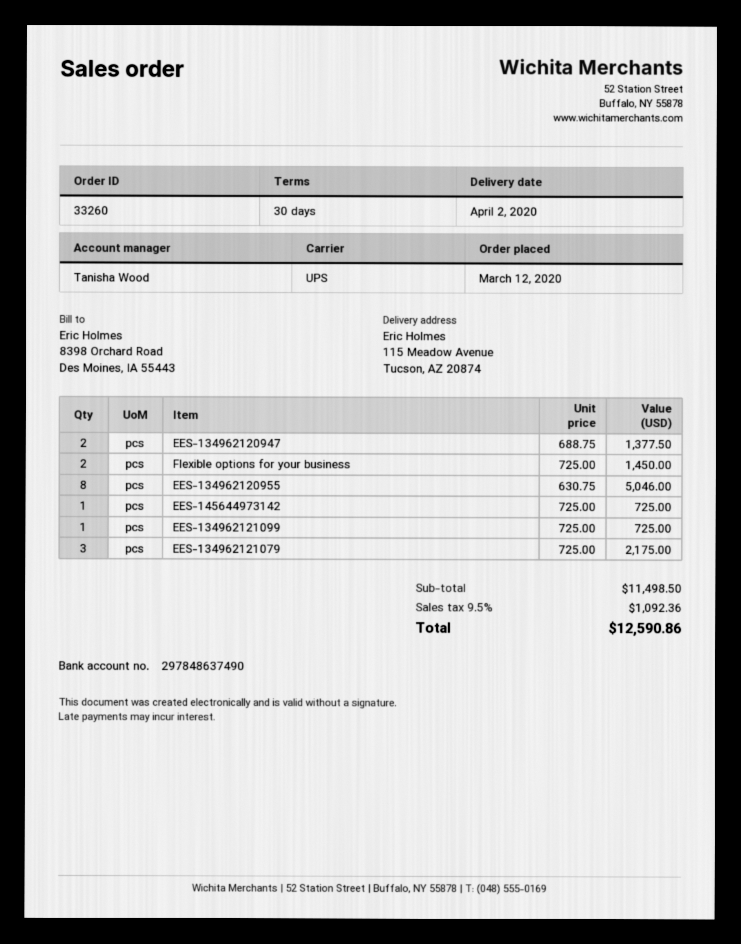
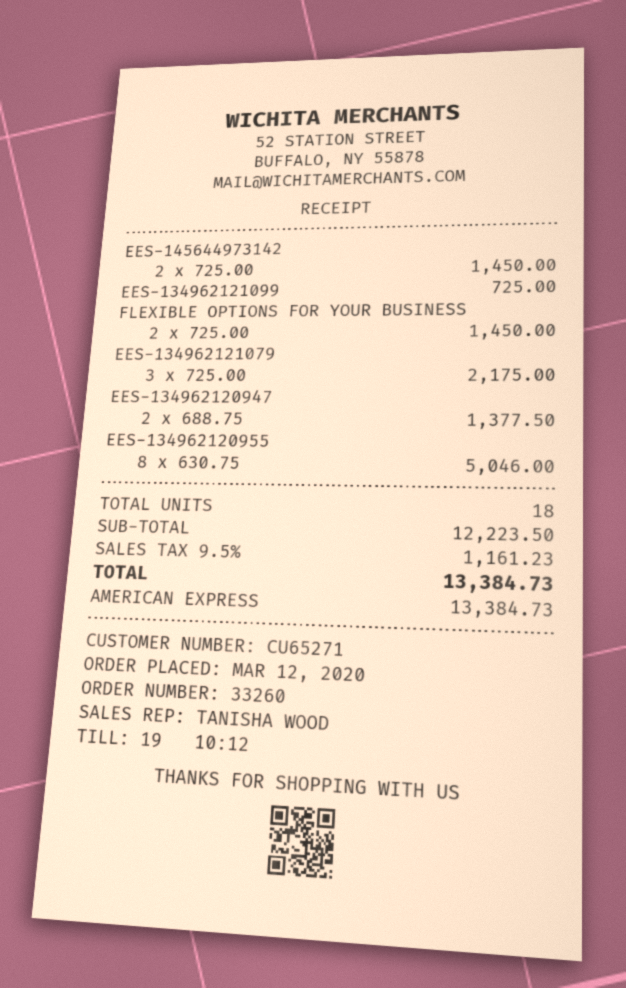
EES-145644973142: 1 x 725.00 = 725.00 -> 2 x 725.00 = 1450.00
subtotal: 11498.50 -> 12223.50
tax: 9.5% = 1092.36 -> 9.5% = 1161.23
total: 12590.86 -> 13384.73

